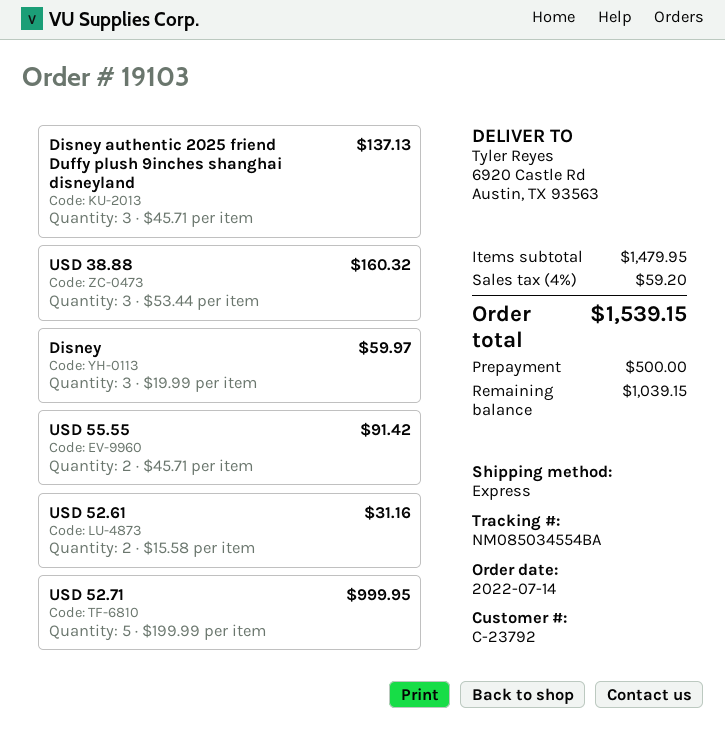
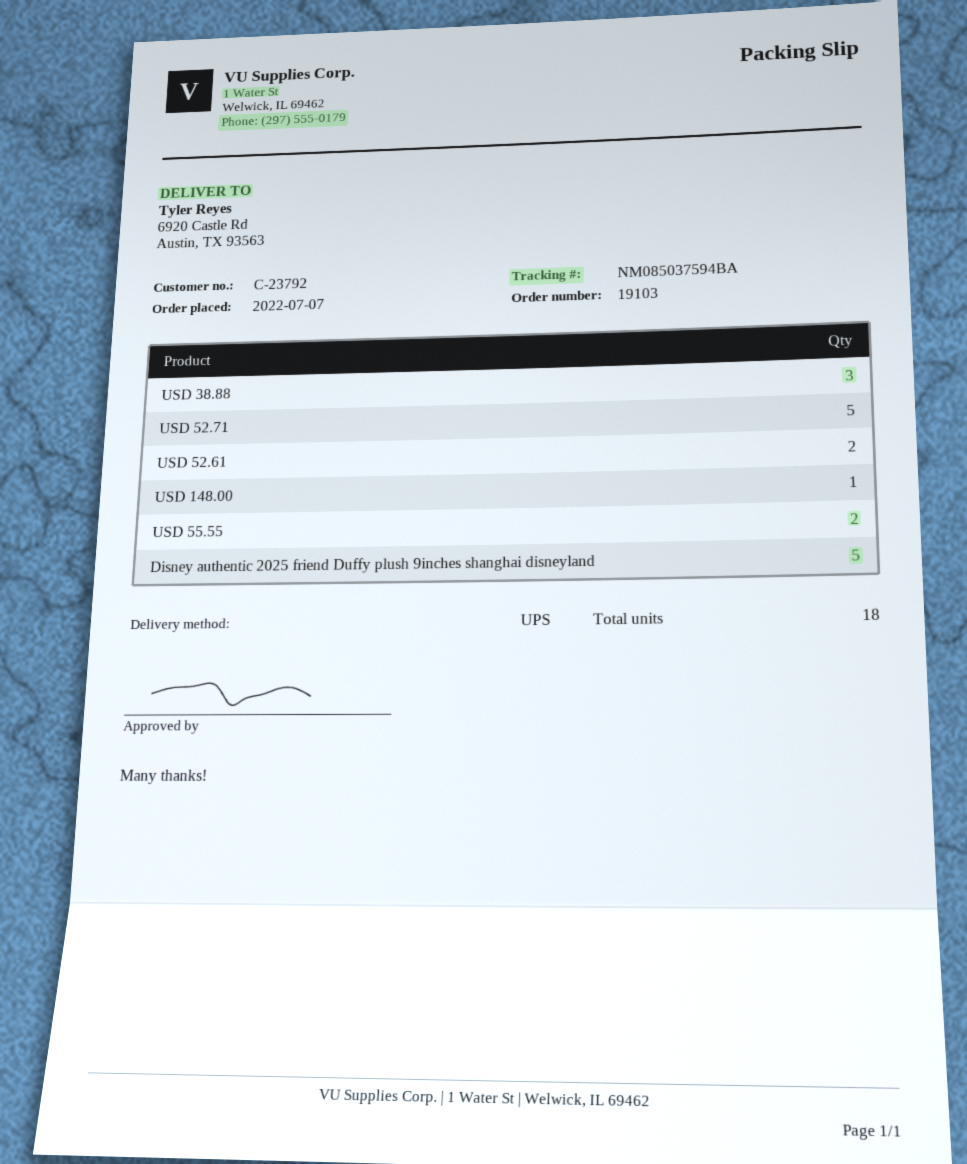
order date: 2022-07-14 -> 2022-07-07
shipping method: express -> UPS
tracking number: NM085034554BA -> NM085037594BA
Disney authentic 2025 friend Duffy plush 9inches shanghai disneyland: 3 -> 5
Disney: 3 -> none
USD 148.00: none -> 1

